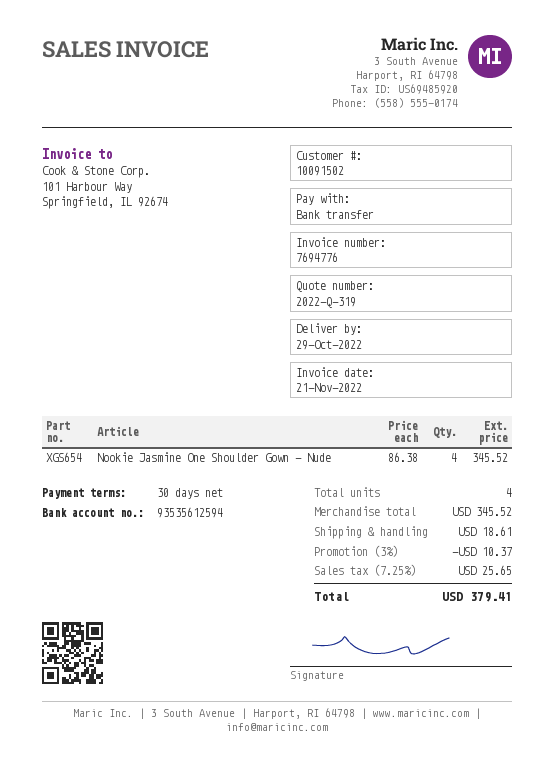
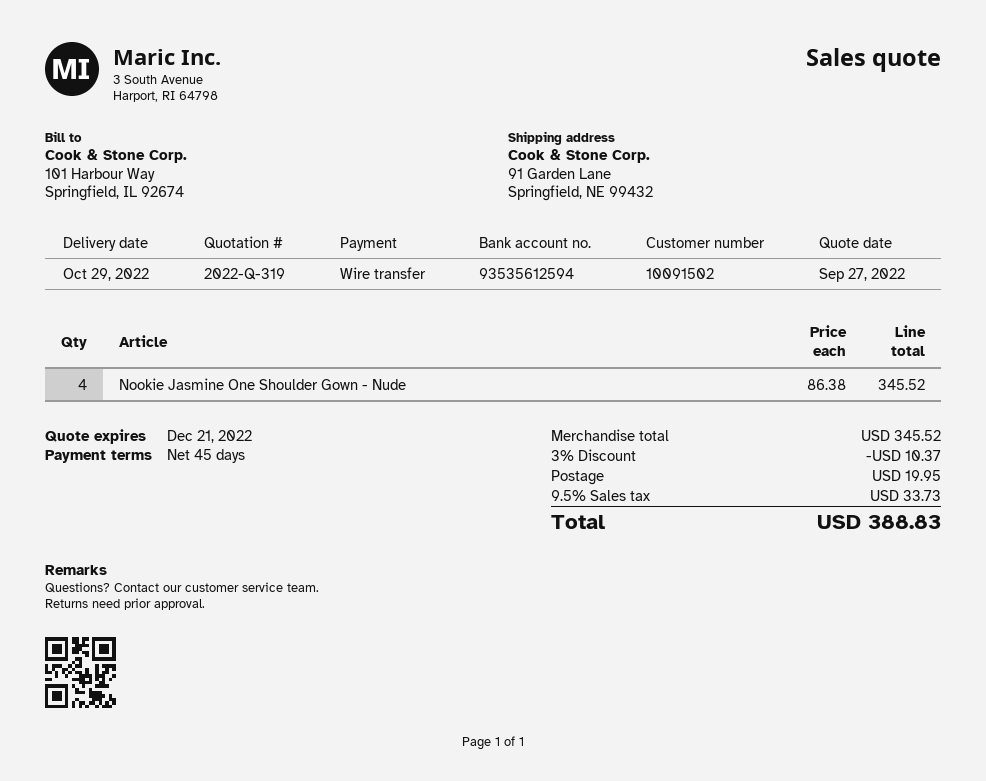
payment terms: 30 days -> 45 days
shipping: 18.61 -> 19.95
tax: 7.25% = 25.65 -> 9.5% = 33.73
total: 379.41 -> 388.83

